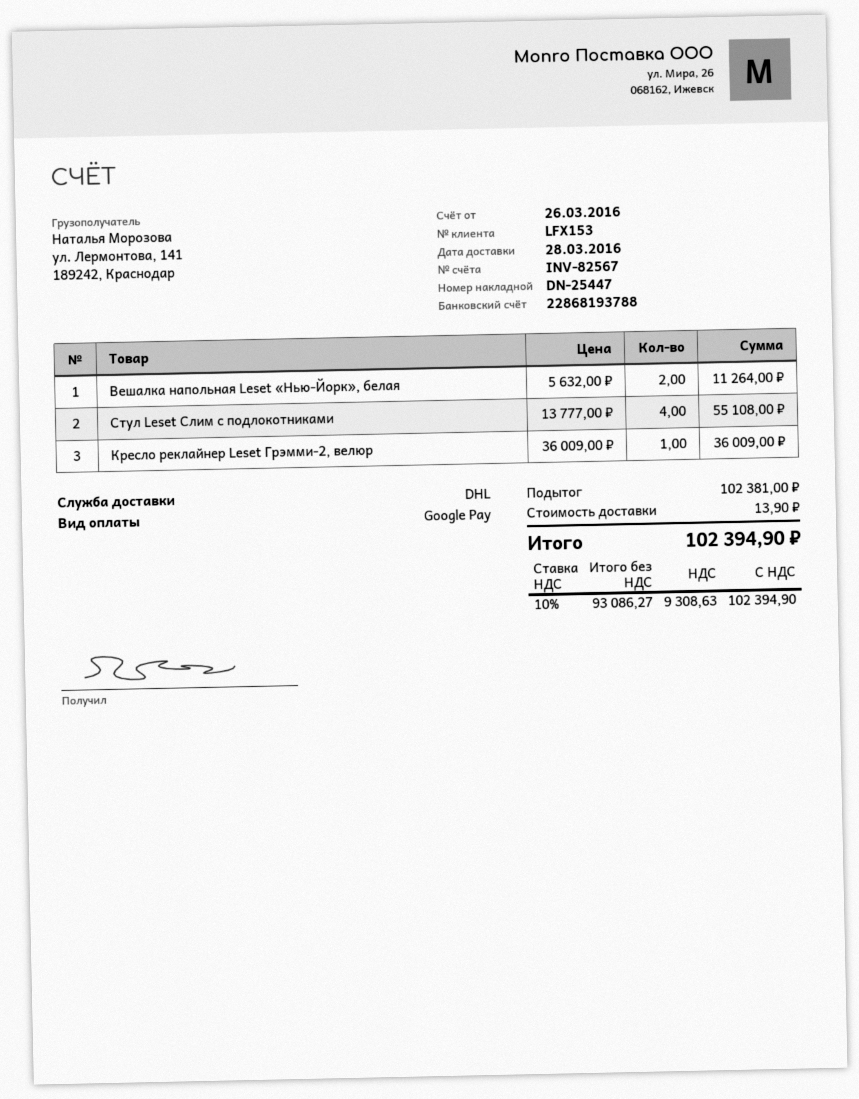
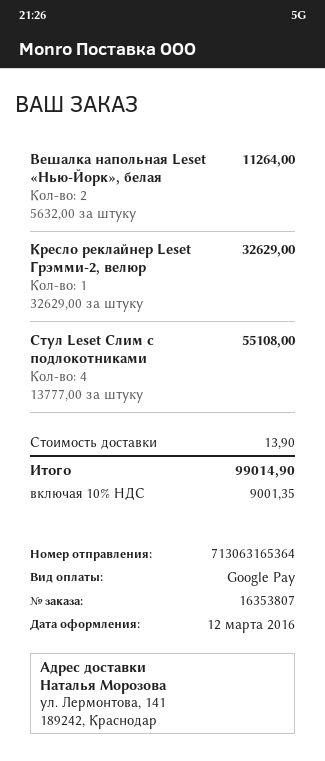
Кресло реклайнер Leset Грэмми-2, велюр: 1 x 36009.00 = 36009.00 -> 1 x 32629.00 = 32629.00
tax: 10% = 9308.63 -> 10% = 9001.35
total: 102394.90 -> 99014.90

